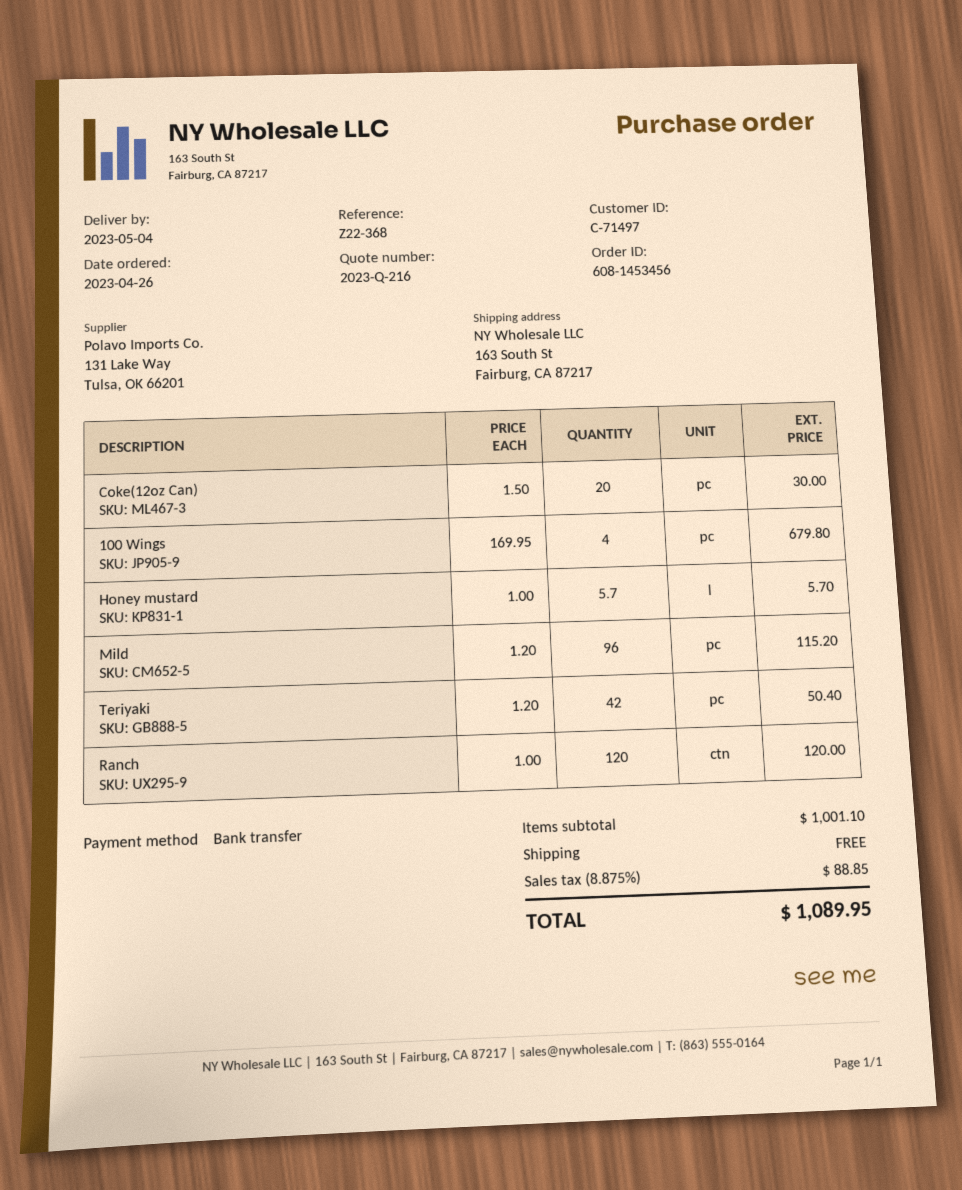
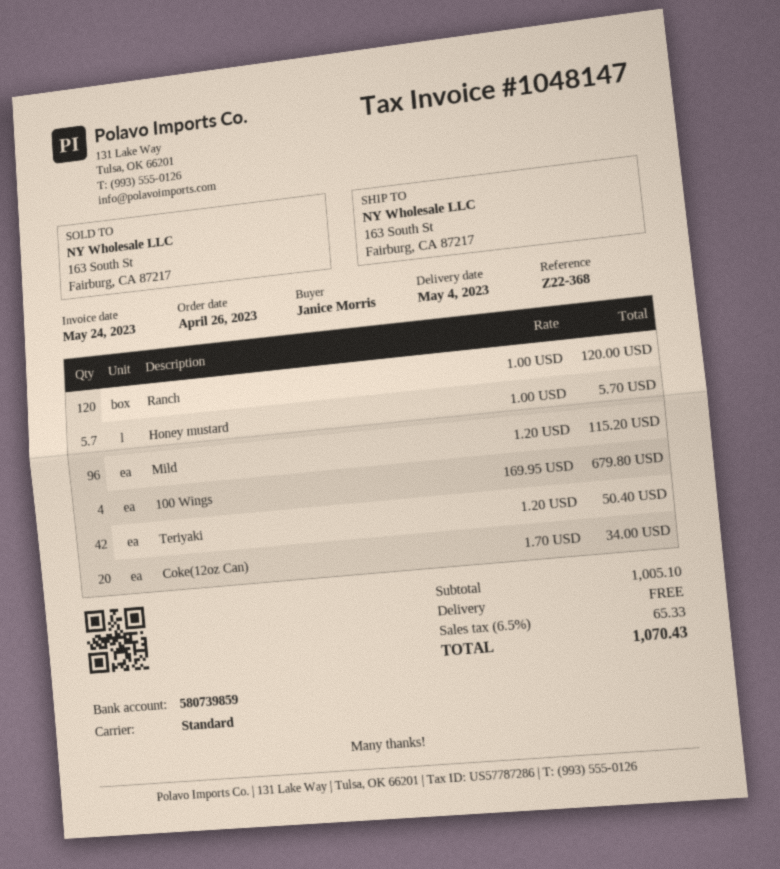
Coke(12oz Can): 20 x 1.50 = 30.00 -> 20 x 1.70 = 34.00
subtotal: 1001.10 -> 1005.10
tax: 8.875% = 88.85 -> 6.5% = 65.33
total: 1089.95 -> 1070.43

